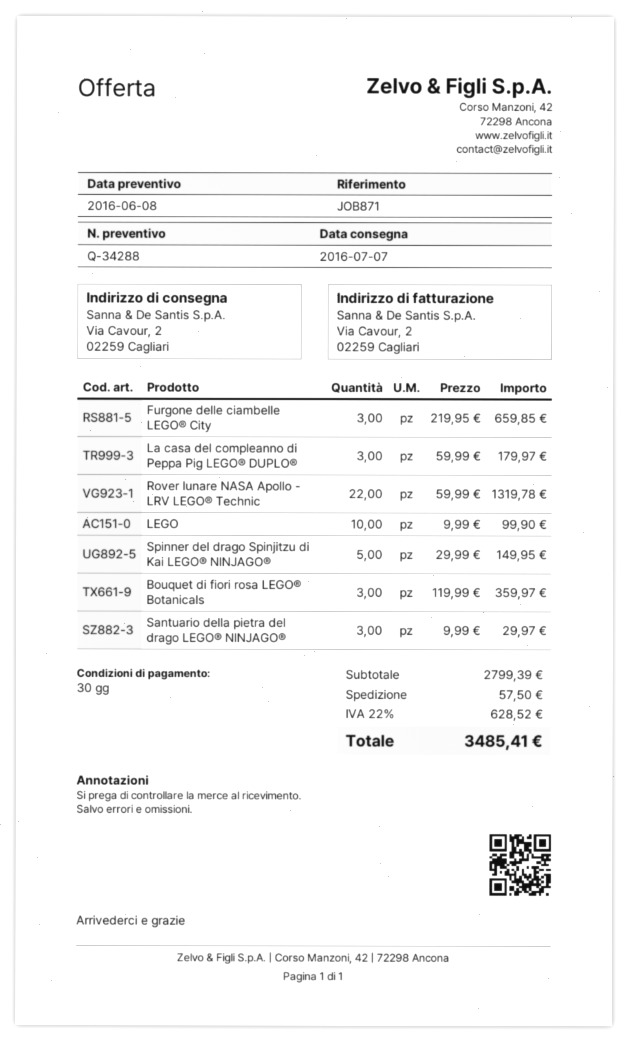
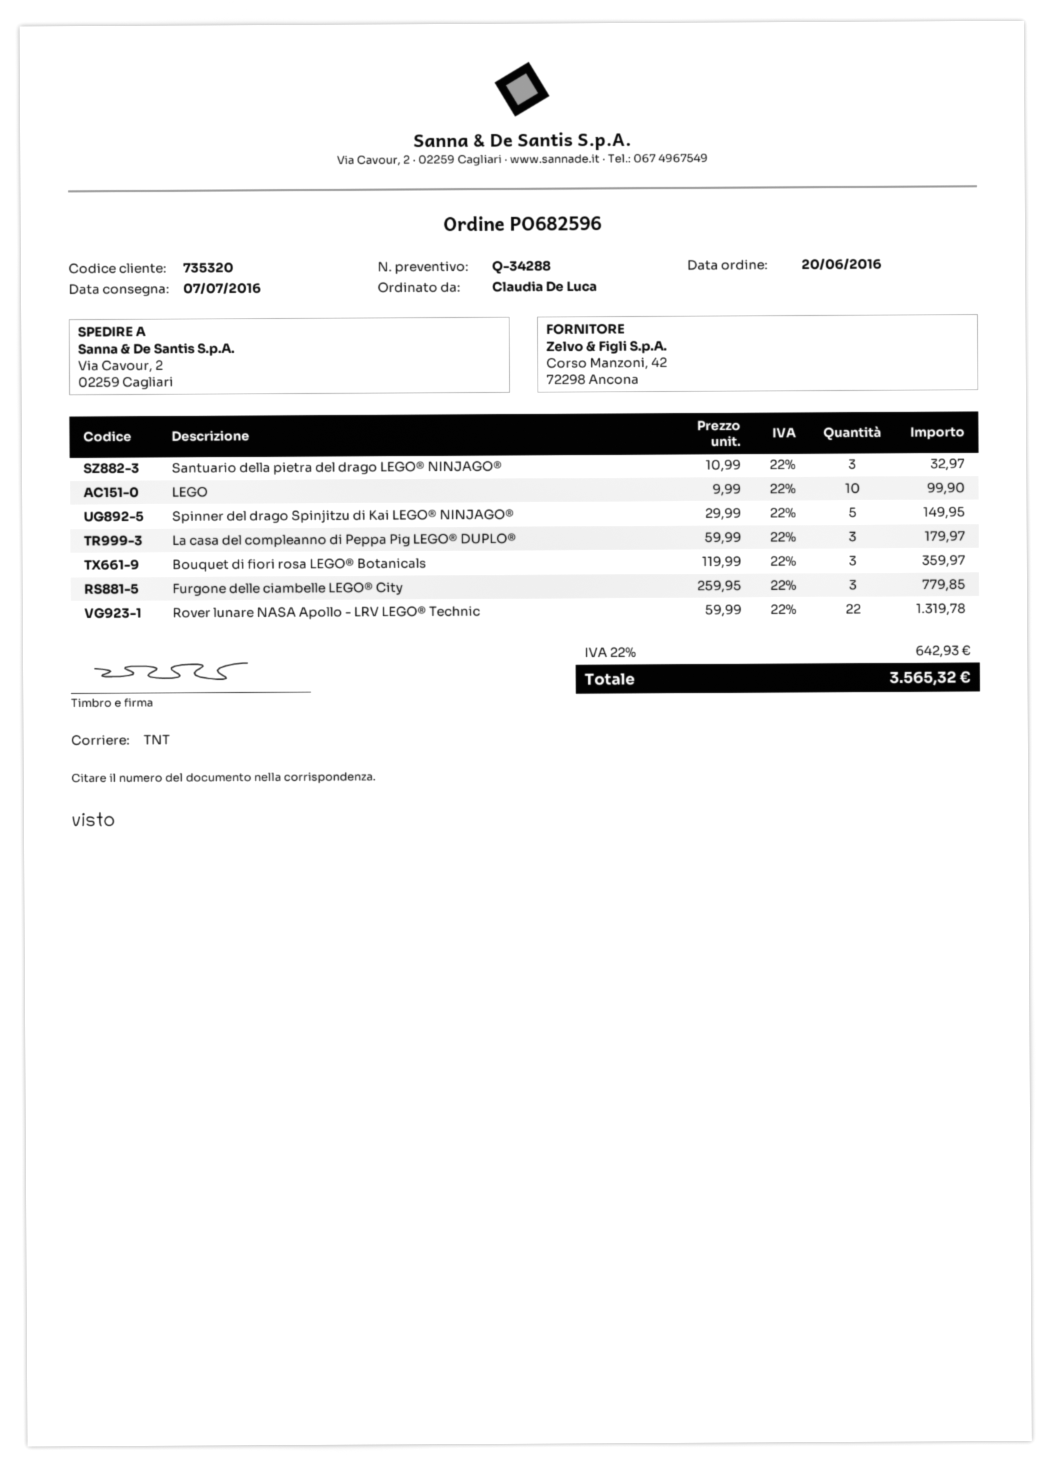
Furgone delle ciambelle LEGO® City: 3 x 219.95 = 659.85 -> 3 x 259.95 = 779.85
Santuario della pietra del drago LEGO® NINJAGO®: 3 x 9.99 = 29.97 -> 3 x 10.99 = 32.97
shipping: 57.50 -> none
tax: 22% = 628.52 -> 22% = 642.93
total: 3485.41 -> 3565.32

